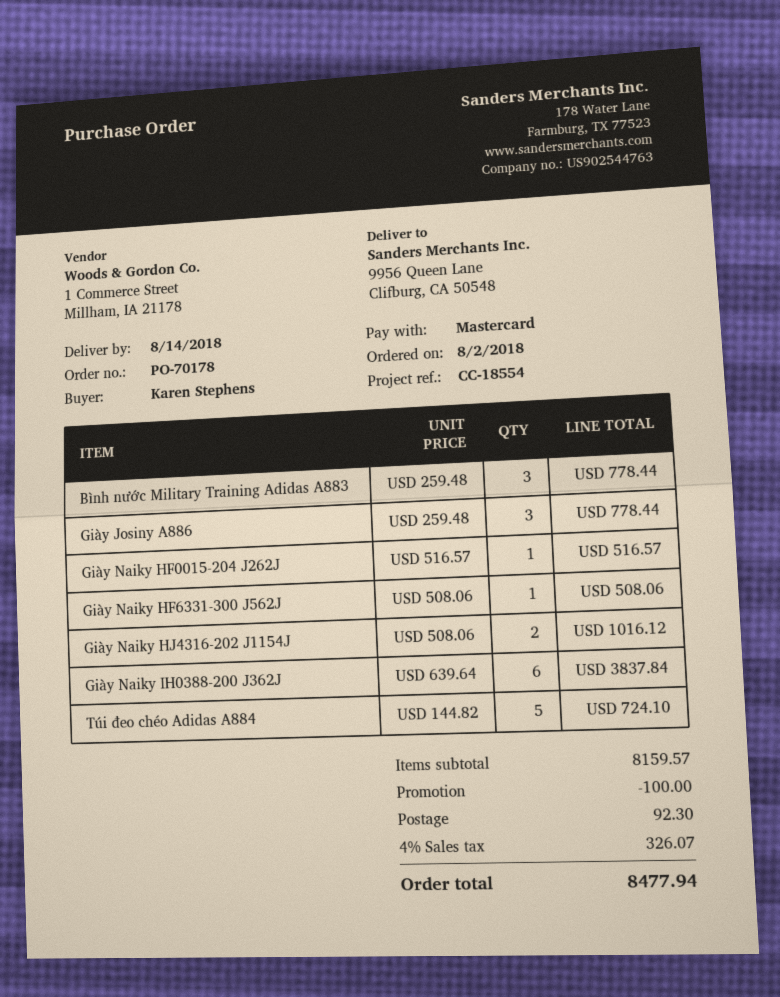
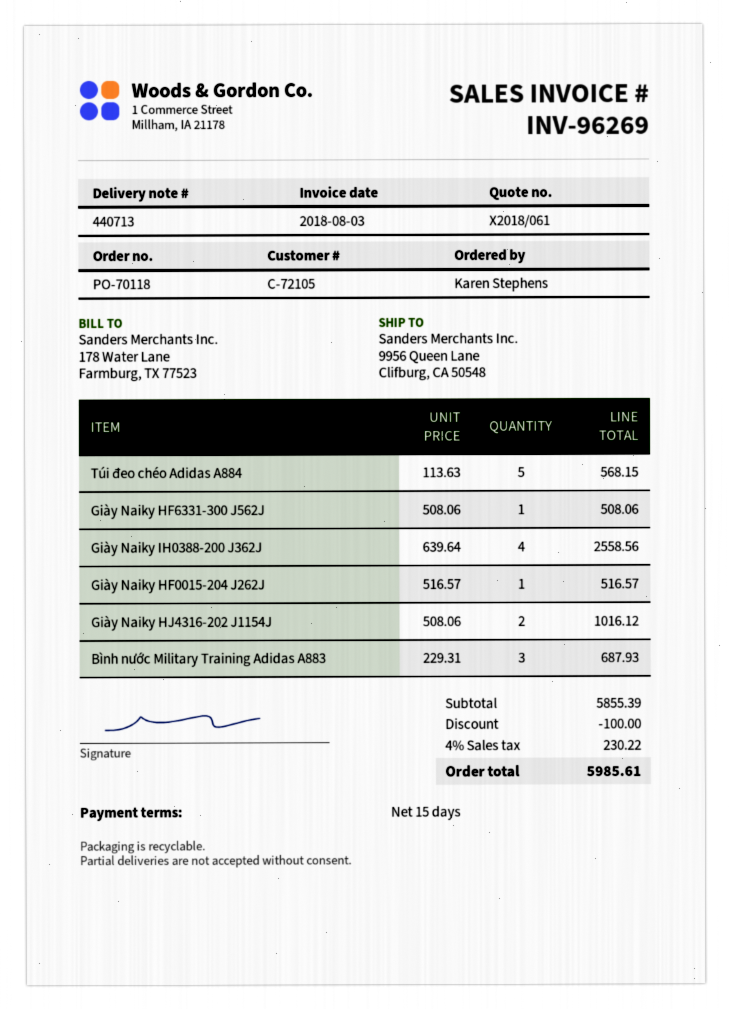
order number: PO-70178 -> PO-70118
Bình nước Military Training Adidas A883: 3 x 259.48 = 778.44 -> 3 x 229.31 = 687.93
Giày Josiny A886: 3 x 259.48 = 778.44 -> none
Giày Naiky IH0388-200 J362J: 6 x 639.64 = 3837.84 -> 4 x 639.64 = 2558.56
Túi đeo chéo Adidas A884: 5 x 144.82 = 724.10 -> 5 x 113.63 = 568.15
subtotal: 8159.57 -> 5855.39
shipping: 92.30 -> none
tax: 4% = 326.07 -> 4% = 230.22
total: 8477.94 -> 5985.61

